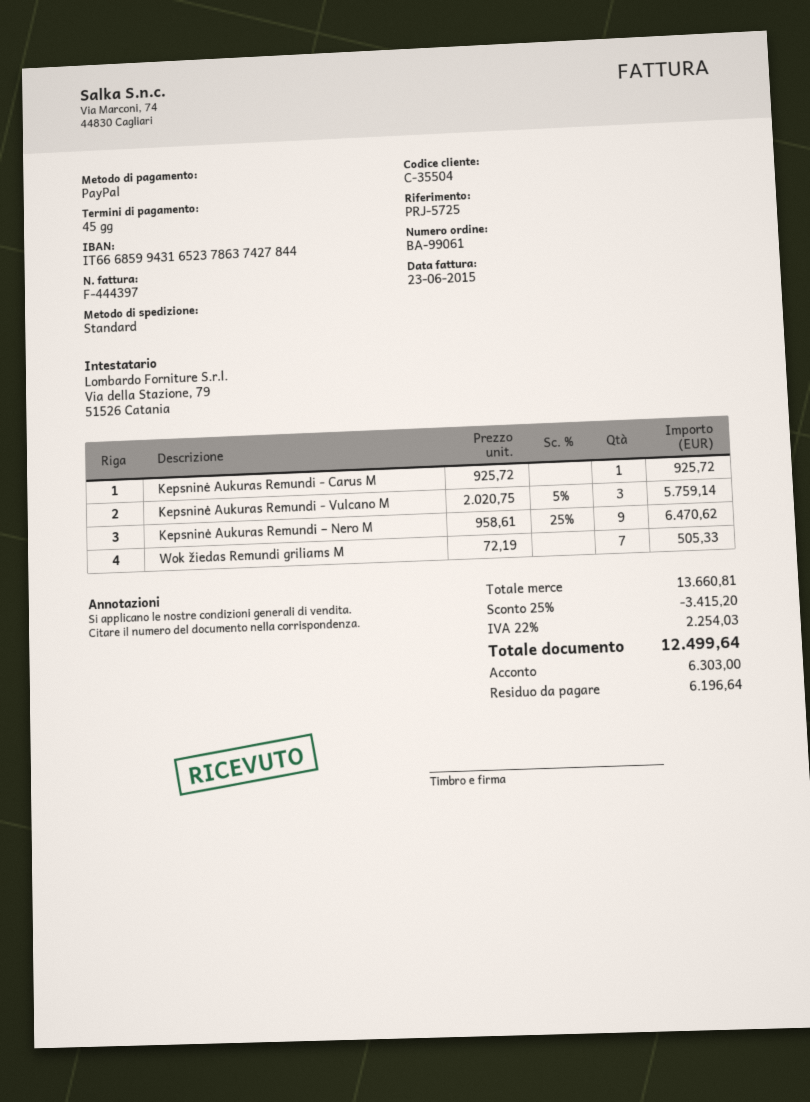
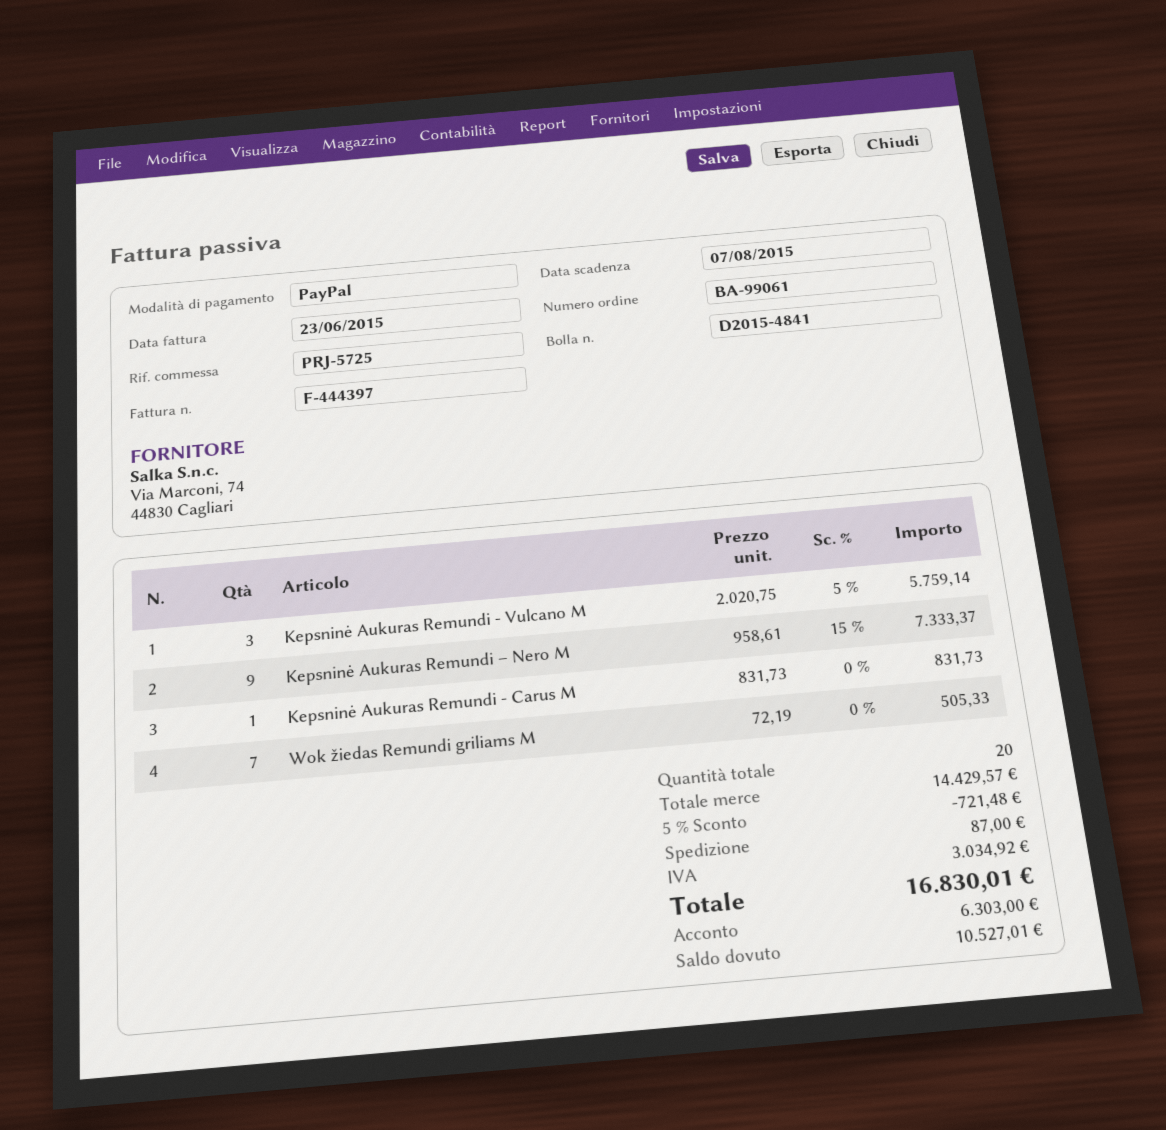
Kepsninė Aukuras Remundi - Carus M: 1 x 925.72 = 925.72 -> 1 x 831.73 = 831.73
Kepsninė Aukuras Remundi – Nero M: 9 x 958.61 - 25% = 6470.62 -> 9 x 958.61 - 15% = 7333.37
subtotal: 13660.81 -> 14429.57
discount: 25% = 3415.20 -> 5% = 721.48
shipping: none -> 87.00
tax: 2254.03 -> 3034.92
total: 12499.64 -> 16830.01
balance: 6196.64 -> 10527.01

